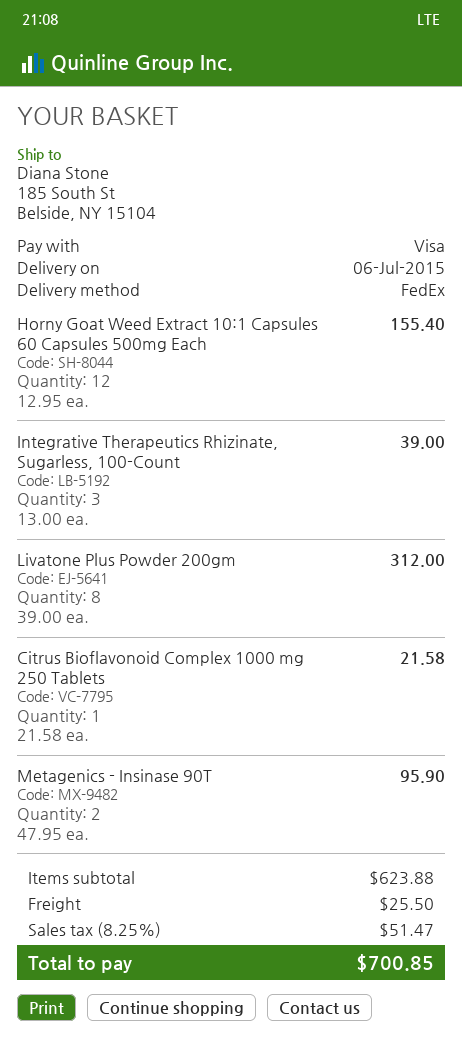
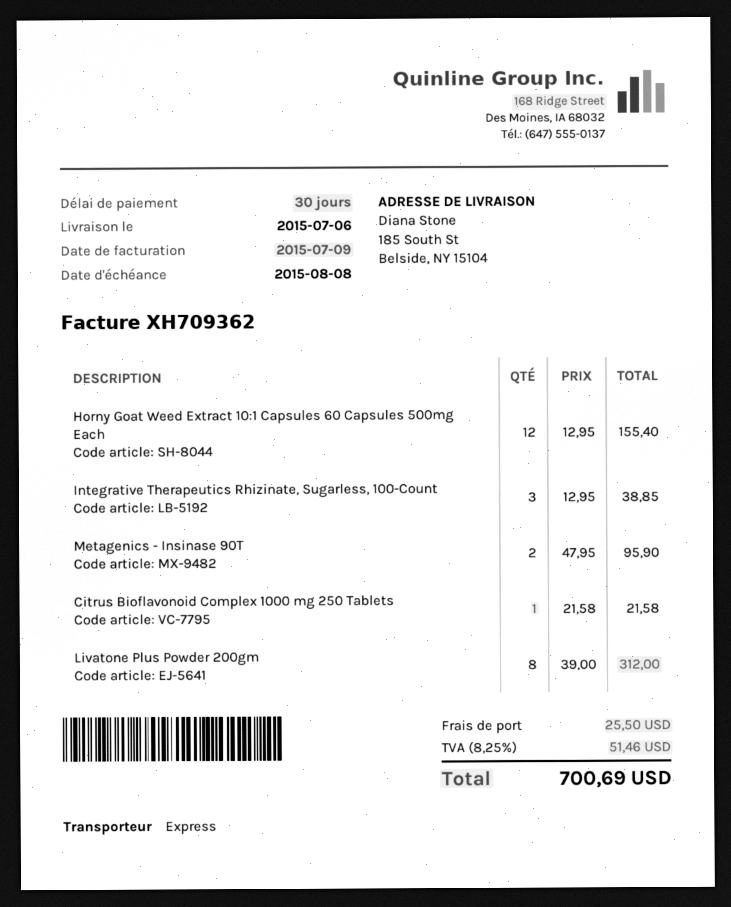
shipping method: FedEx -> express
Integrative Therapeutics Rhizinate, Sugarless, 100-Count: 3 x 13.00 = 39.00 -> 3 x 12.95 = 38.85
tax: 8.25% = 51.47 -> 8.25% = 51.46
total: 700.85 -> 700.69

